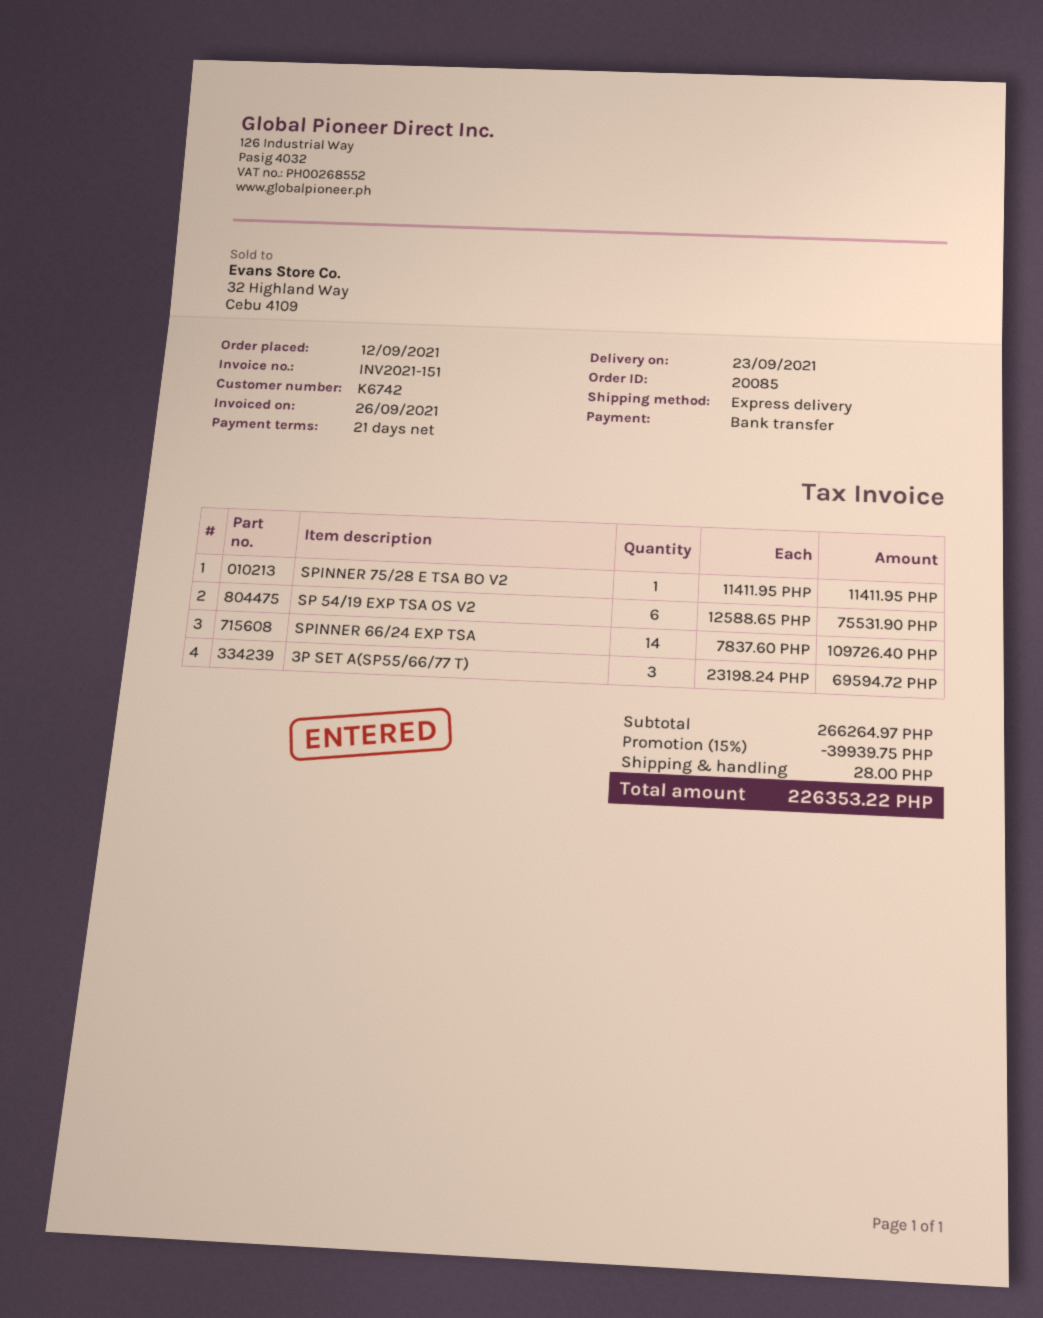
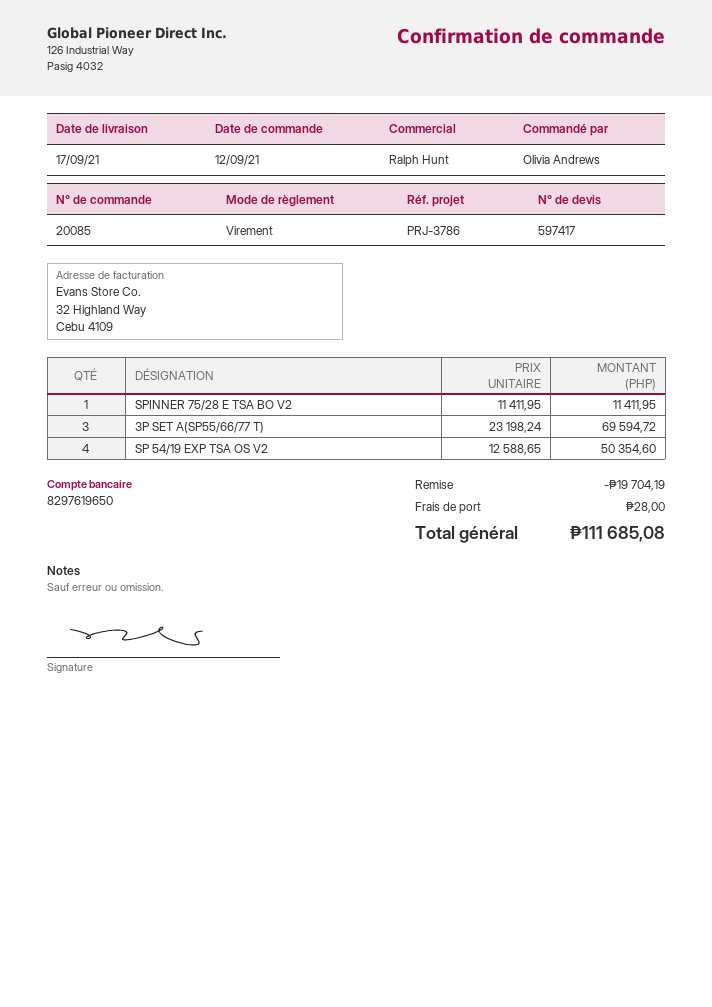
delivery date: 2021-09-23 -> 2021-09-17
SP 54/19 EXP TSA OS V2: 6 x 12588.65 = 75531.90 -> 4 x 12588.65 = 50354.60
SPINNER 66/24 EXP TSA: 14 x 7837.60 = 109726.40 -> none
discount: 39939.75 -> 19704.19
total: 226353.22 -> 111685.08

